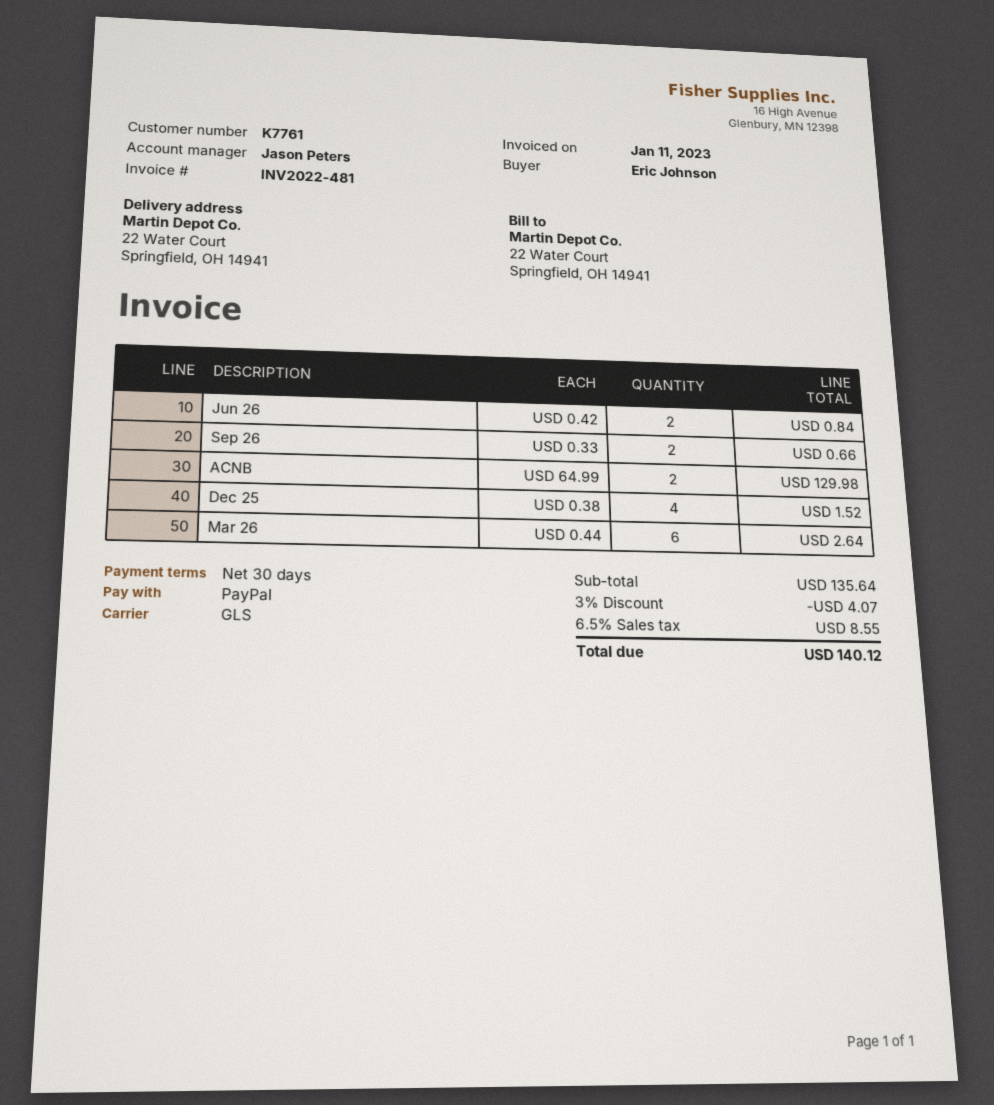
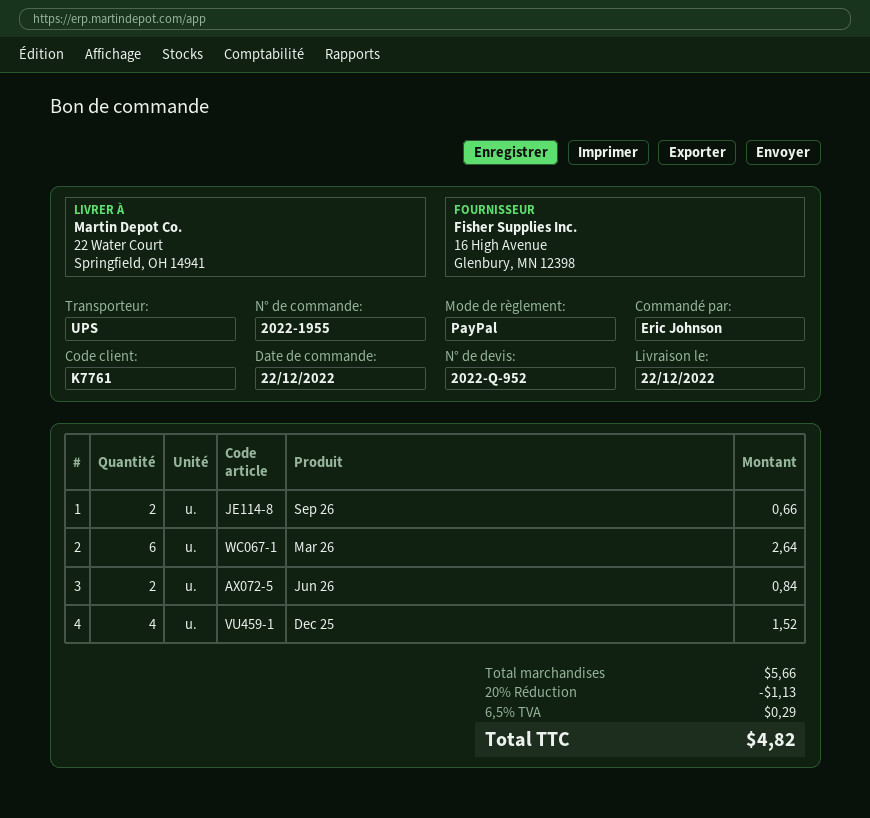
shipping method: GLS -> UPS
ACNB: 2 for 129.98 -> none
subtotal: 135.64 -> 5.66
discount: 3% = 4.07 -> 20% = 1.13
tax: 6.5% = 8.55 -> 6.5% = 0.29
total: 140.12 -> 4.82

